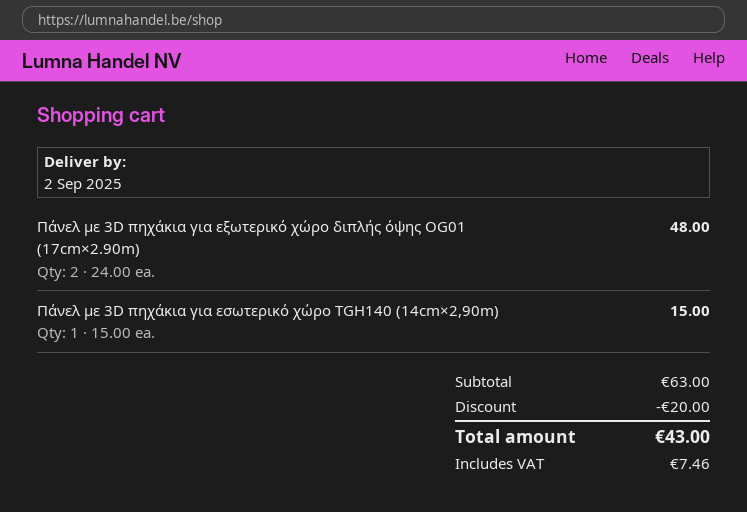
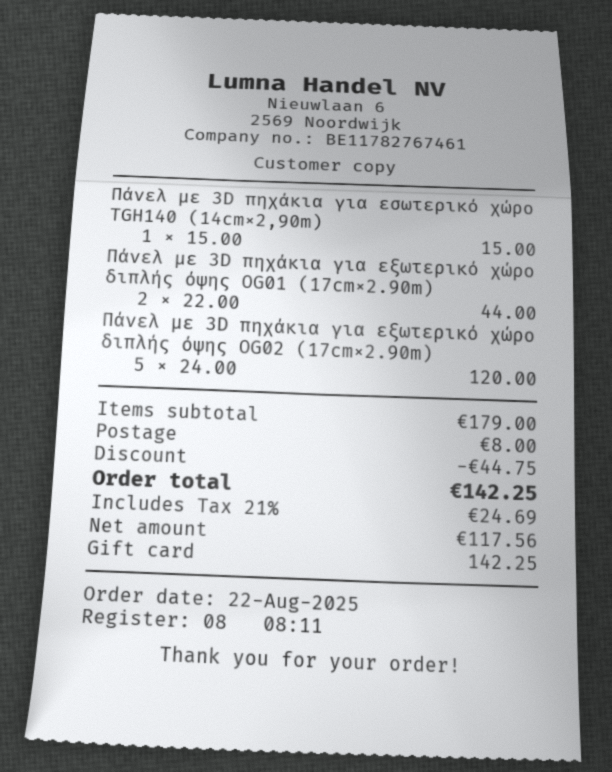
Πάνελ με 3D πηχάκια για εξωτερικό χώρο διπλής όψης OG01 (17cm×2.90m): 2 x 24.00 = 48.00 -> 2 x 22.00 = 44.00
Πάνελ με 3D πηχάκια για εξωτερικό χώρο διπλής όψης OG02 (17cm×2.90m): none -> 5 x 24.00 = 120.00
subtotal: 63.00 -> 179.00
discount: 20.00 -> 44.75
shipping: none -> 8.00
tax: 7.46 -> 24.69
total: 43.00 -> 142.25

